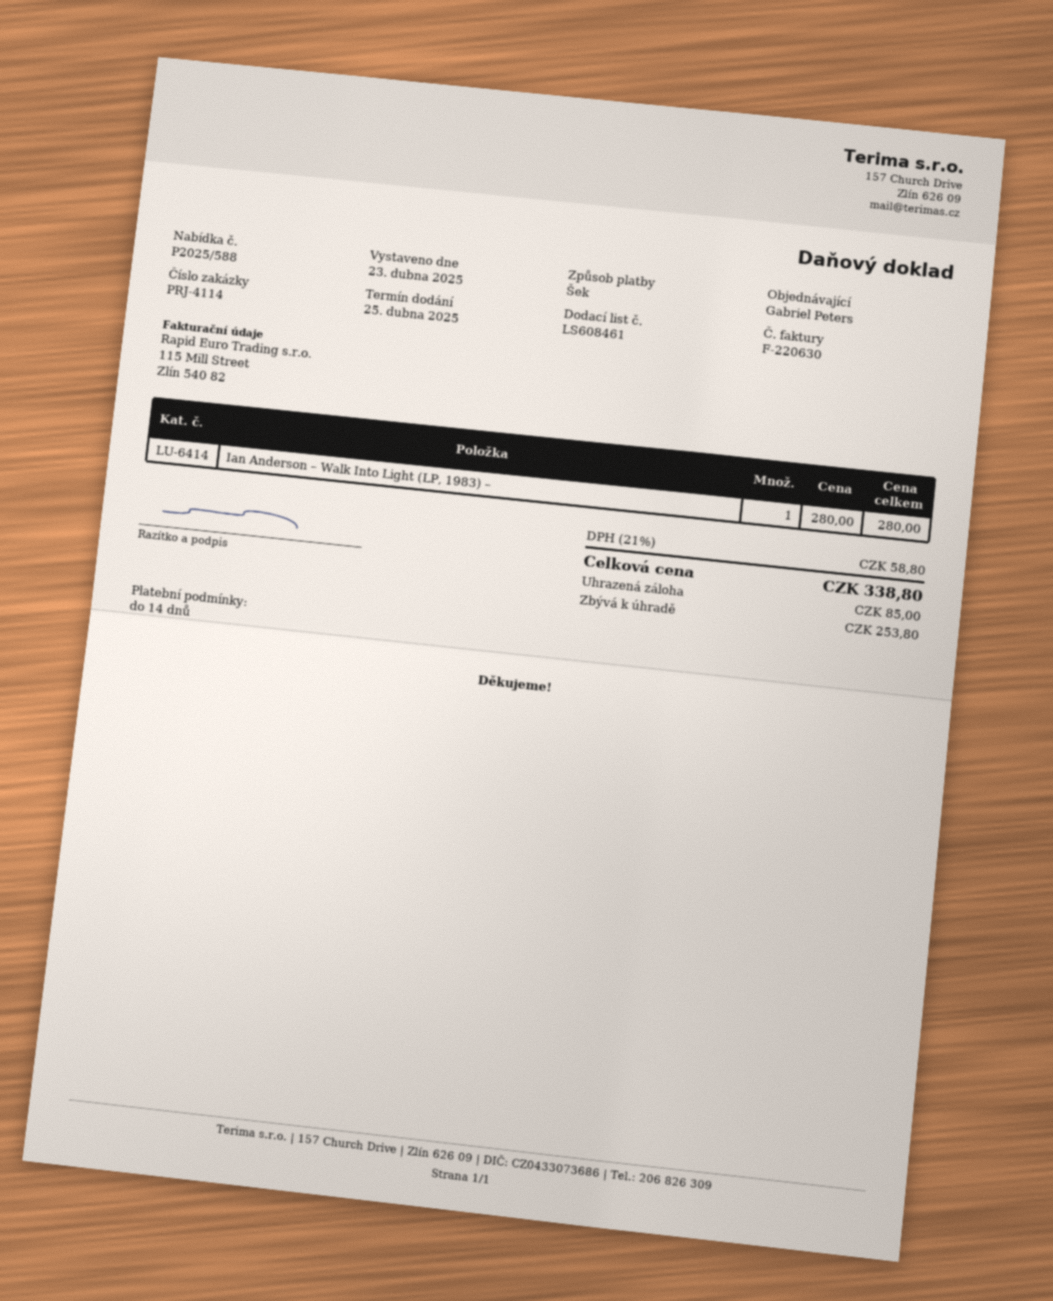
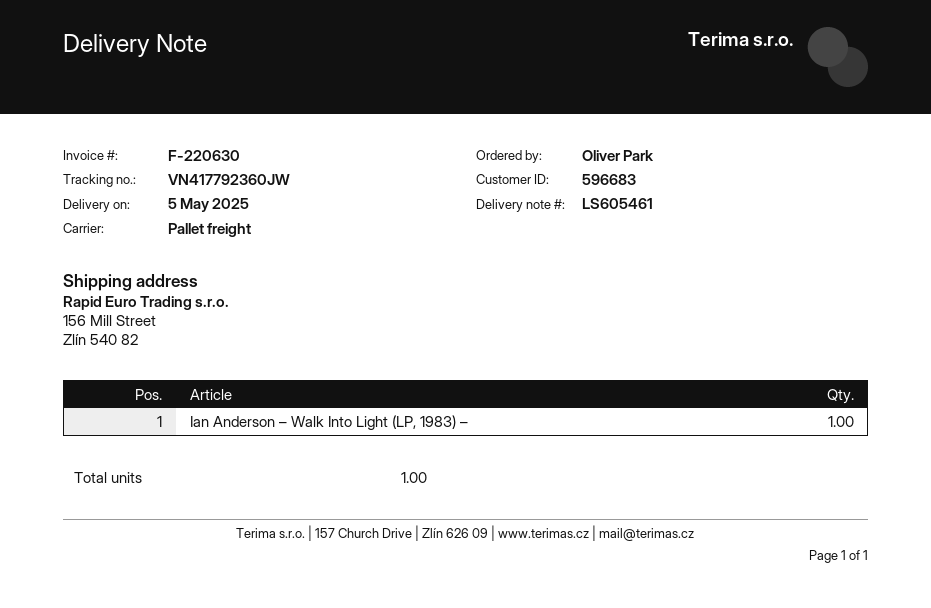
delivery note number: LS608461 -> LS605461
delivery date: 2025-04-25 -> 2025-05-05
ordered by: Gabriel Peters -> Oliver Park

